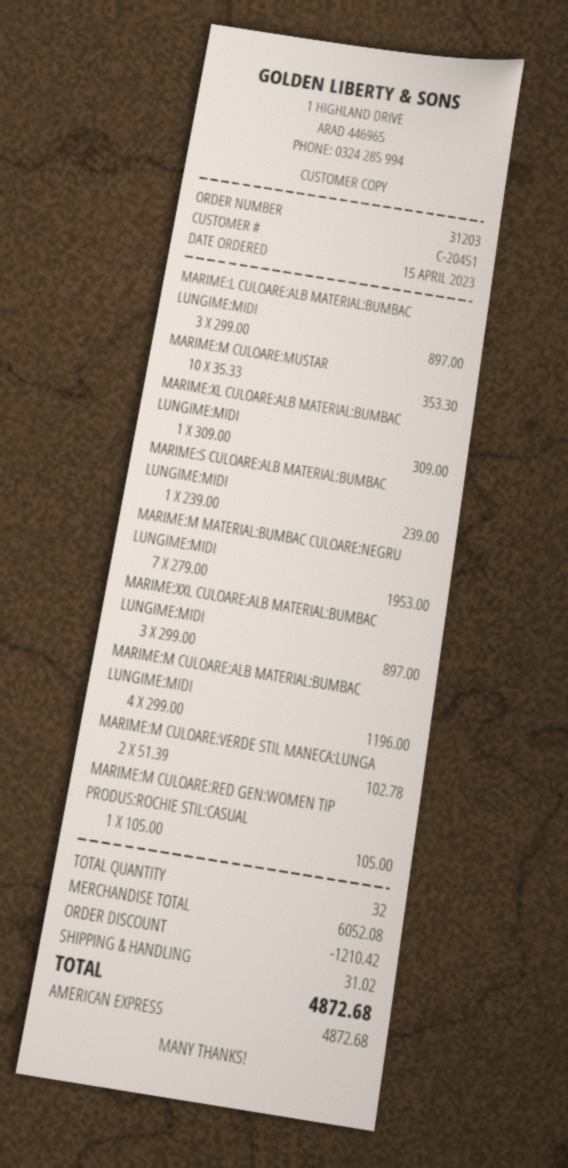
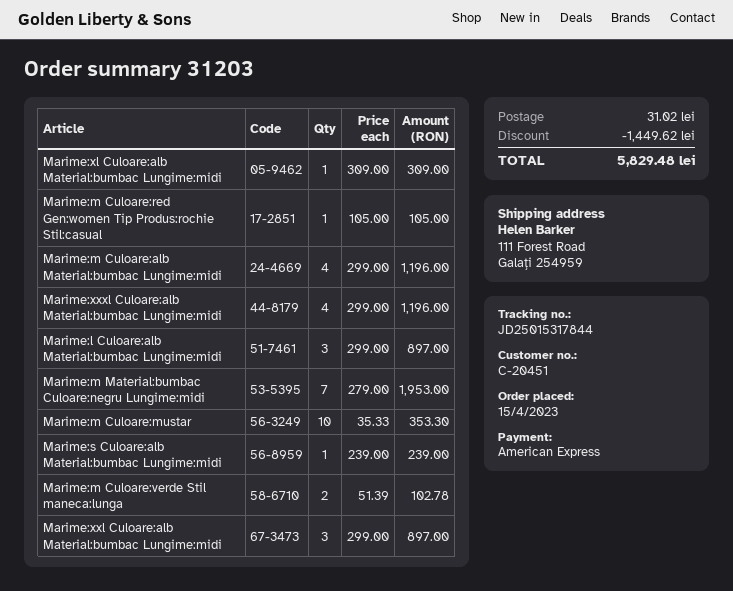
Marime:xxxl Culoare:alb Material:bumbac Lungime:midi: none -> 4 x 299.00 = 1196.00
discount: 1210.42 -> 1449.62
total: 4872.68 -> 5829.48

